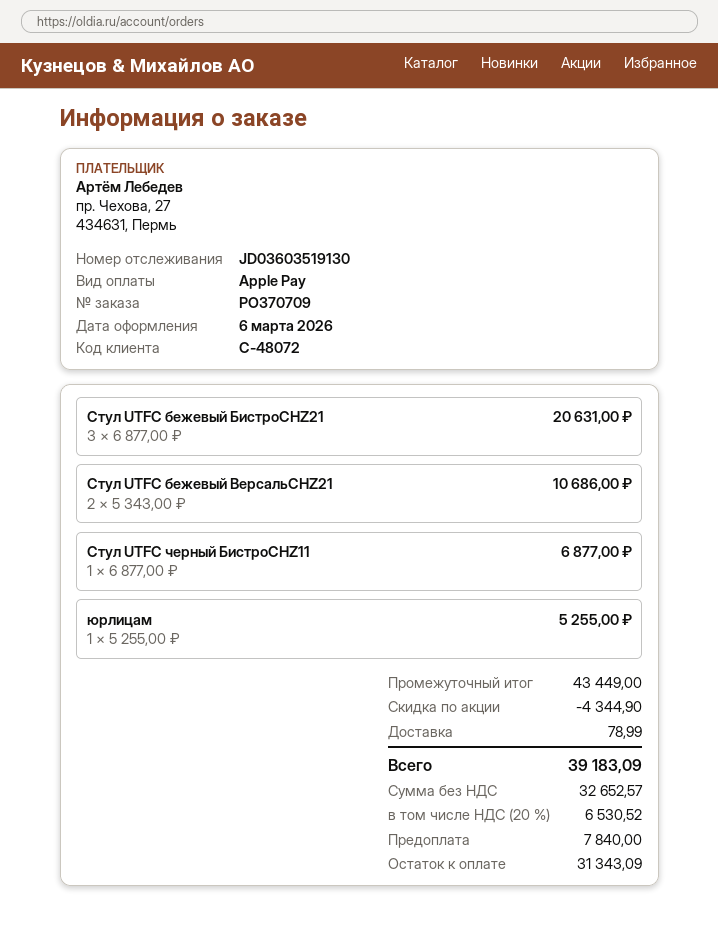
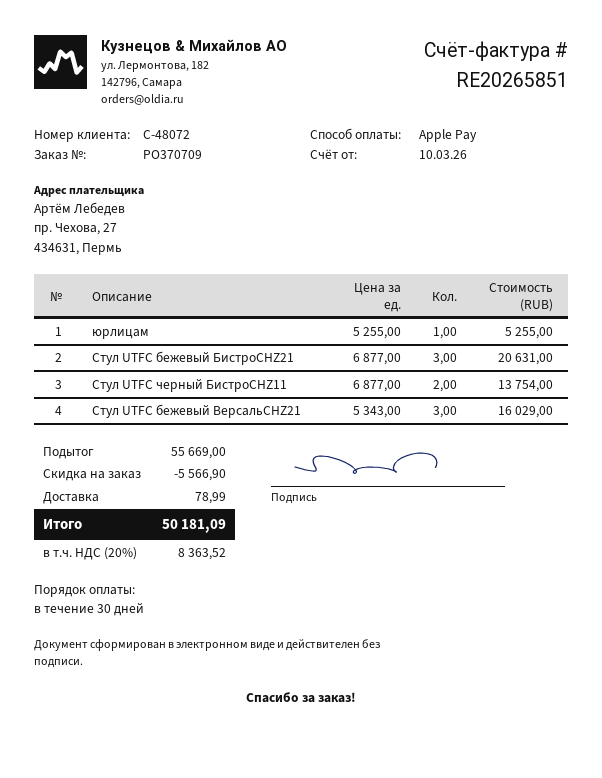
Стул UTFC бежевый ВерсальСНZ21: 2 x 5343.00 = 10686.00 -> 3 x 5343.00 = 16029.00
Стул UTFC черный БистроСНZ11: 1 x 6877.00 = 6877.00 -> 2 x 6877.00 = 13754.00
subtotal: 43449.00 -> 55669.00
discount: 4344.90 -> 5566.90
tax: 20% = 6530.52 -> 20% = 8363.52
total: 39183.09 -> 50181.09

